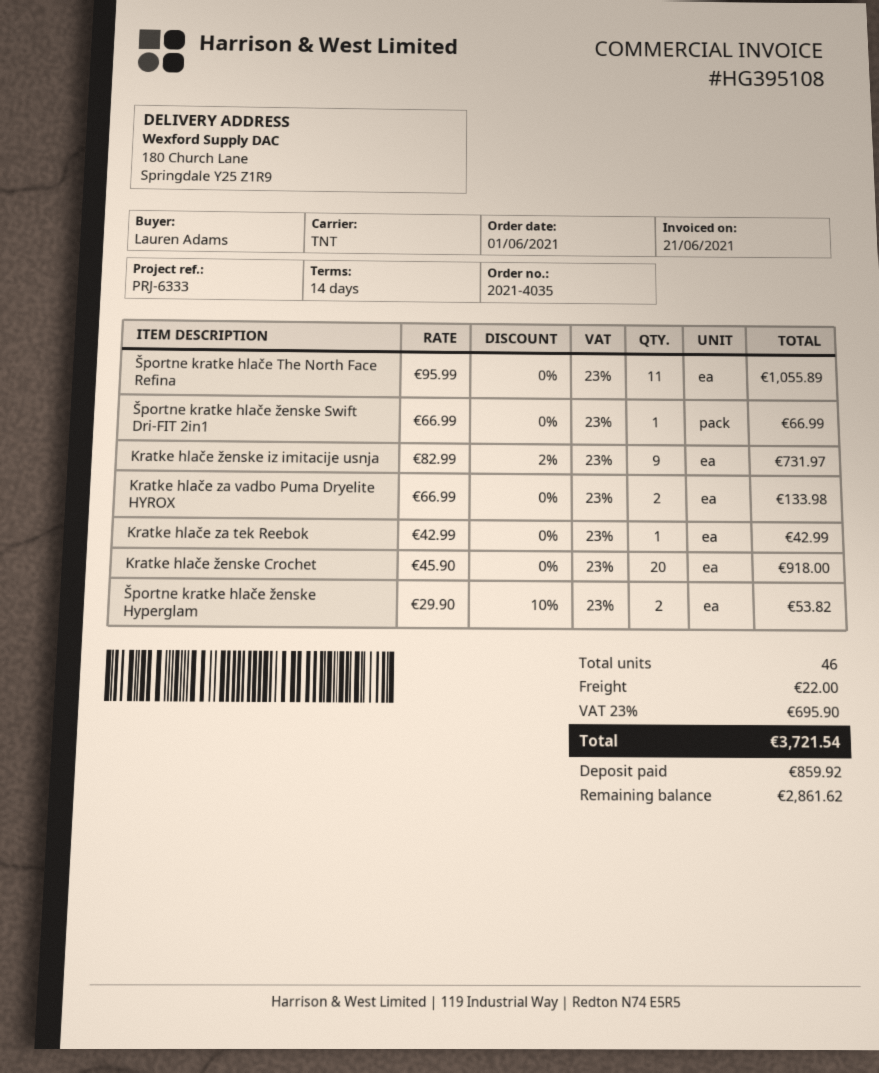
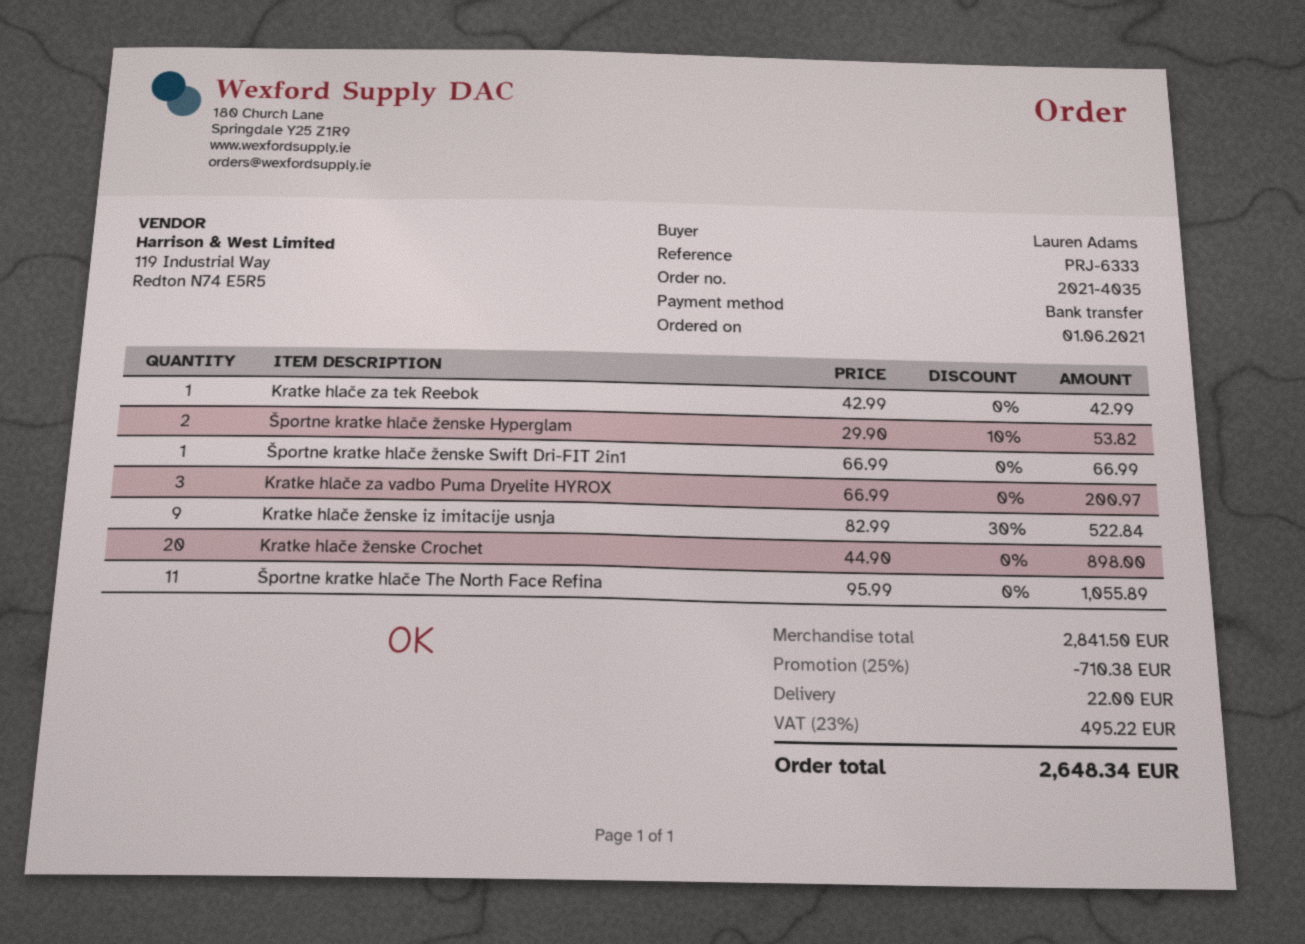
Kratke hlače ženske iz imitacije usnja: 9 x 82.99 - 2% = 731.97 -> 9 x 82.99 - 30% = 522.84
Kratke hlače za vadbo Puma Dryelite HYROX: 2 x 66.99 = 133.98 -> 3 x 66.99 = 200.97
Kratke hlače ženske Crochet: 20 x 45.90 = 918.00 -> 20 x 44.90 = 898.00
discount: none -> 25% = 710.38
tax: 23% = 695.90 -> 23% = 495.22
total: 3721.54 -> 2648.34

